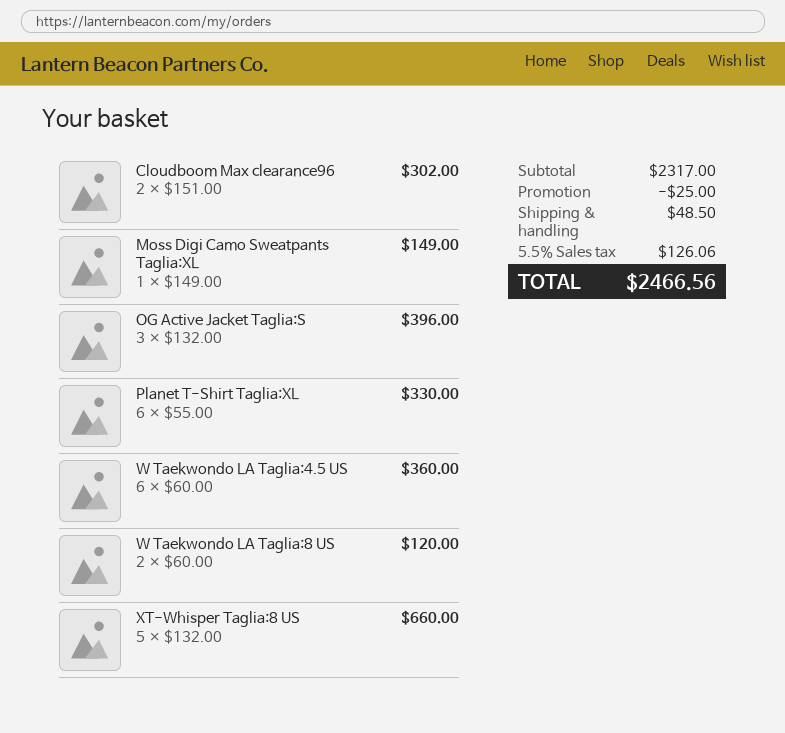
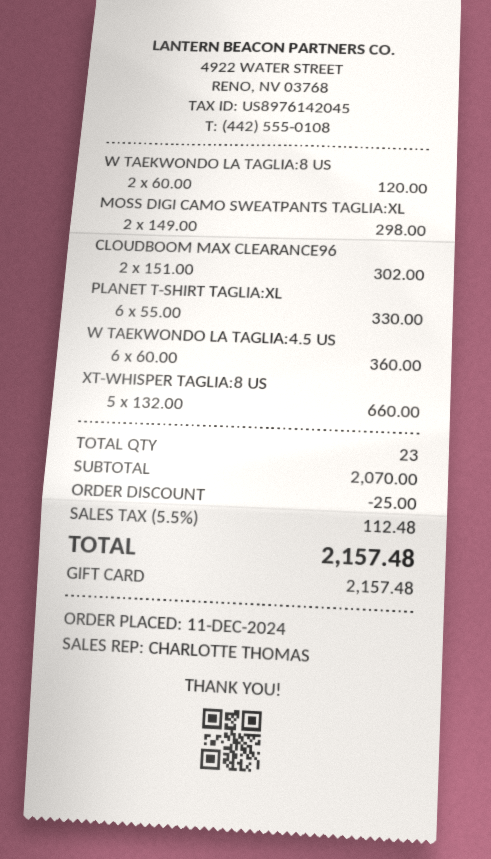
Moss Digi Camo Sweatpants Taglia:XL: 1 x 149.00 = 149.00 -> 2 x 149.00 = 298.00
OG Active Jacket Taglia:S: 3 x 132.00 = 396.00 -> none
subtotal: 2317.00 -> 2070.00
shipping: 48.50 -> none
tax: 5.5% = 126.06 -> 5.5% = 112.48
total: 2466.56 -> 2157.48

